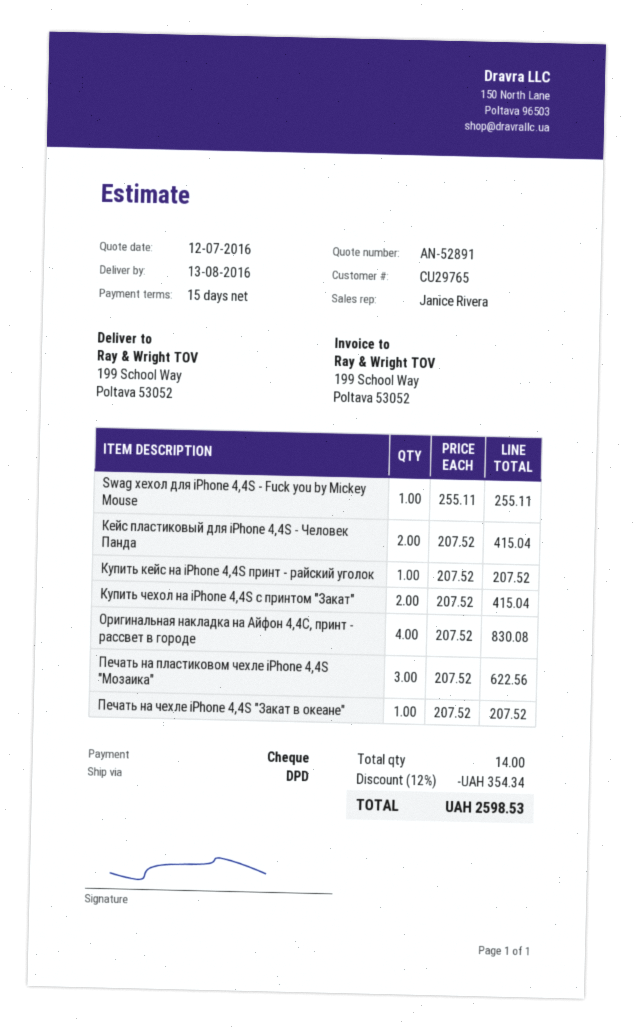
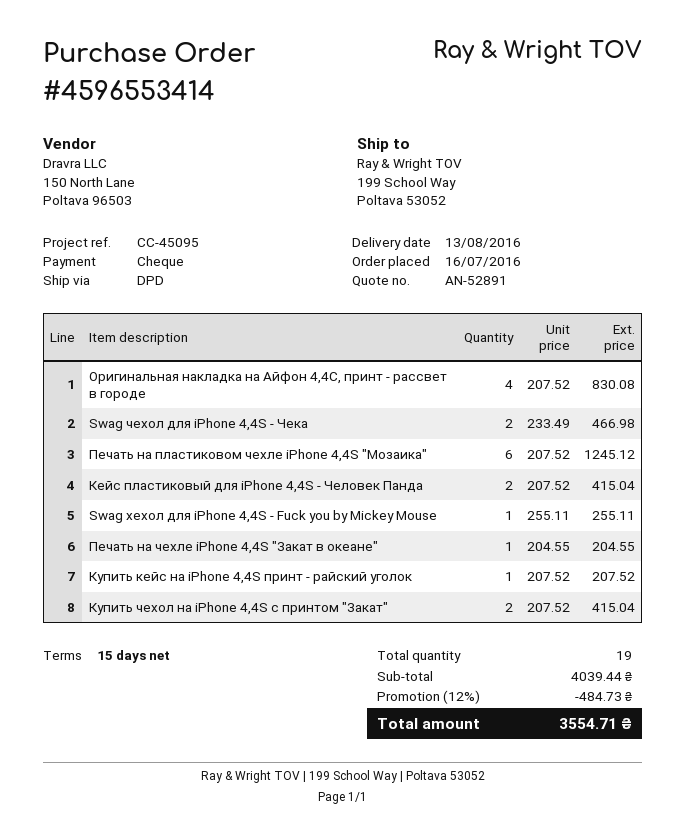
Печать на пластиковом чехле iPhone 4,4S "Мозаика": 3 x 207.52 = 622.56 -> 6 x 207.52 = 1245.12
Печать на чехле iPhone 4,4S "Закат в океане": 1 x 207.52 = 207.52 -> 1 x 204.55 = 204.55
Swag чехол для iPhone 4,4S - Чека: none -> 2 x 233.49 = 466.98
total quantity: 14 -> 19
discount: 12% = 354.34 -> 12% = 484.73
total: 2598.53 -> 3554.71

